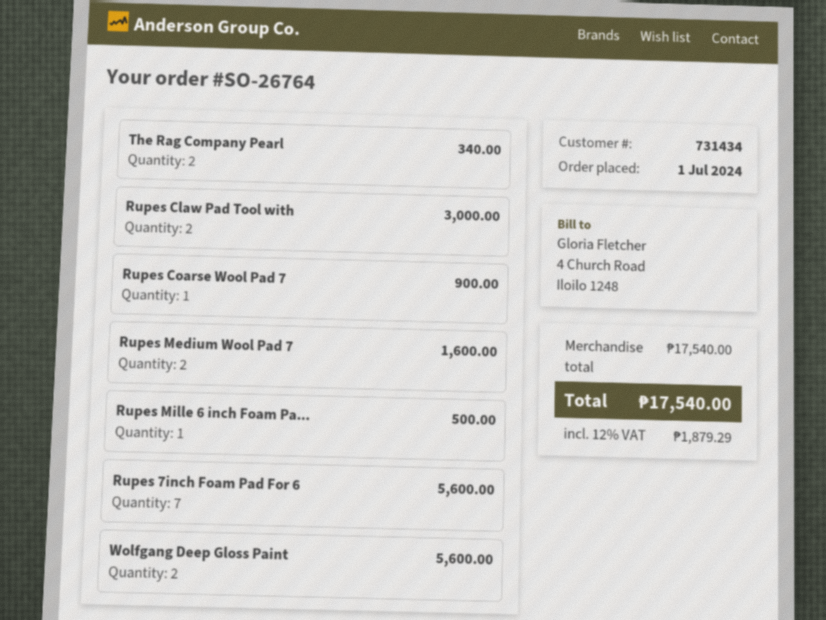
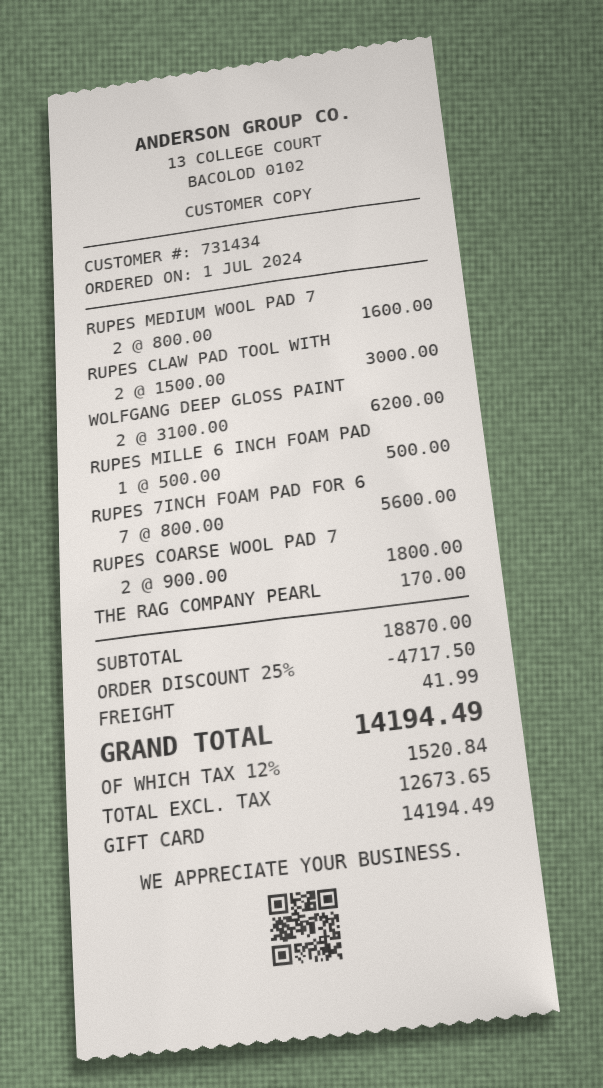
The Rag Company Pearl: 2 for 340.00 -> 1 for 170.00
Rupes Coarse Wool Pad 7: 1 for 900.00 -> 2 for 1800.00
Wolfgang Deep Gloss Paint: 2 for 5600.00 -> 2 for 6200.00
subtotal: 17540.00 -> 18870.00
discount: none -> 25% = 4717.50
shipping: none -> 41.99
tax: 12% = 1879.29 -> 12% = 1520.84
total: 17540.00 -> 14194.49

